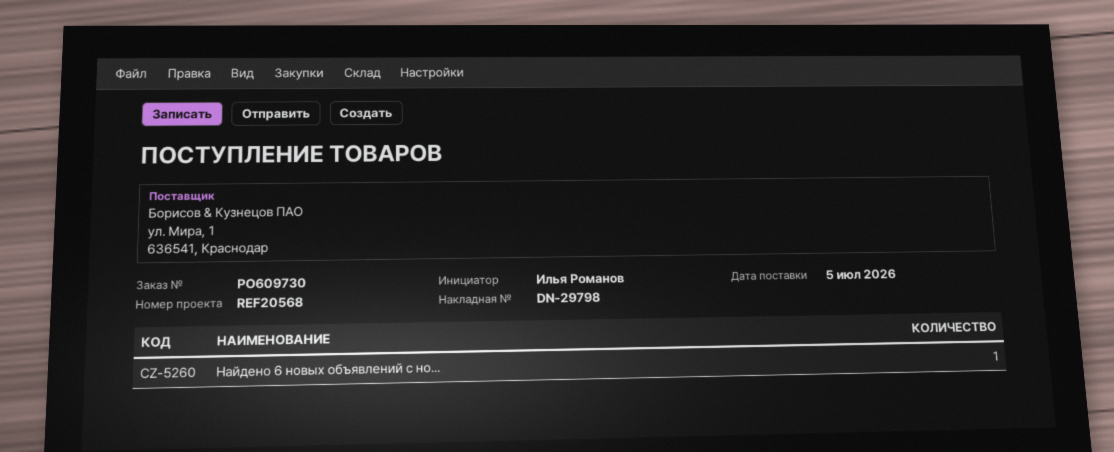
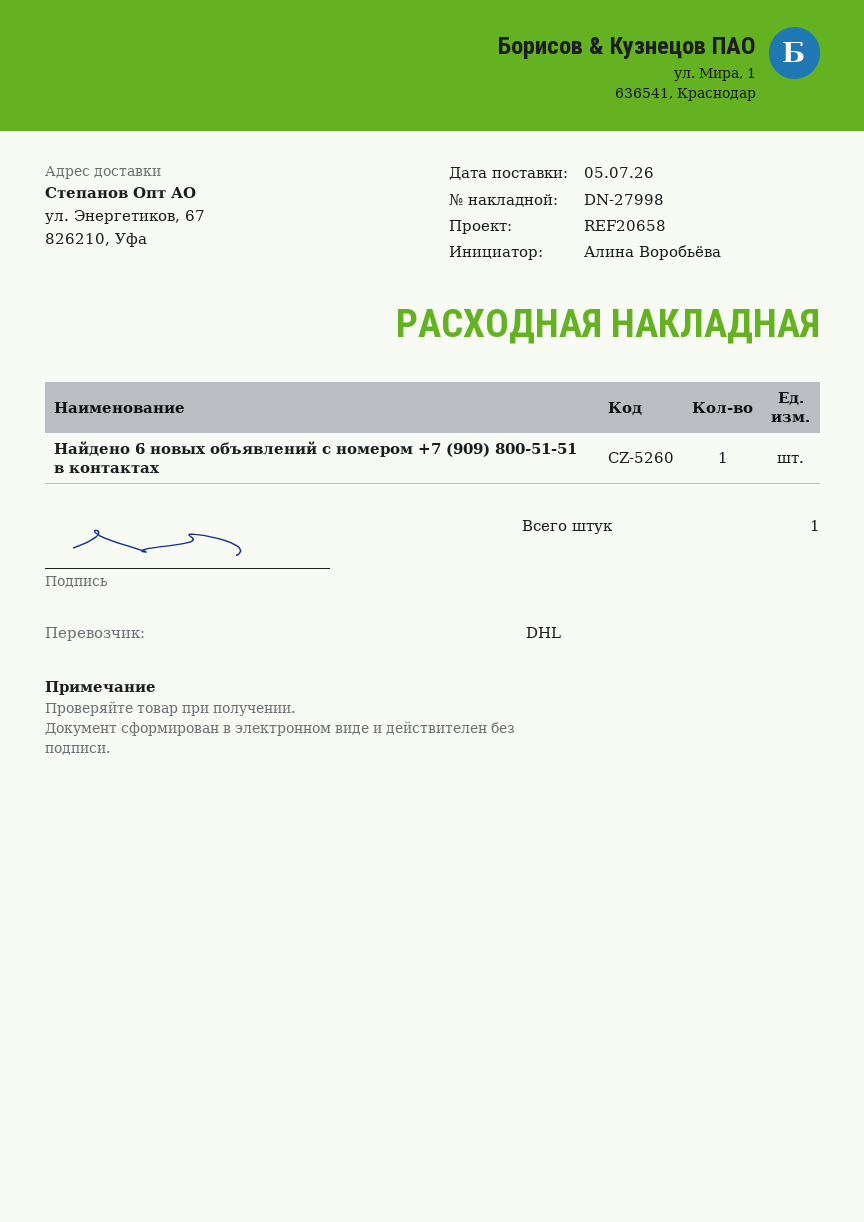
delivery note number: DN-29798 -> DN-27998
reference: REF20568 -> REF20658
ordered by: Илья Романов -> Алина Воробьёва

